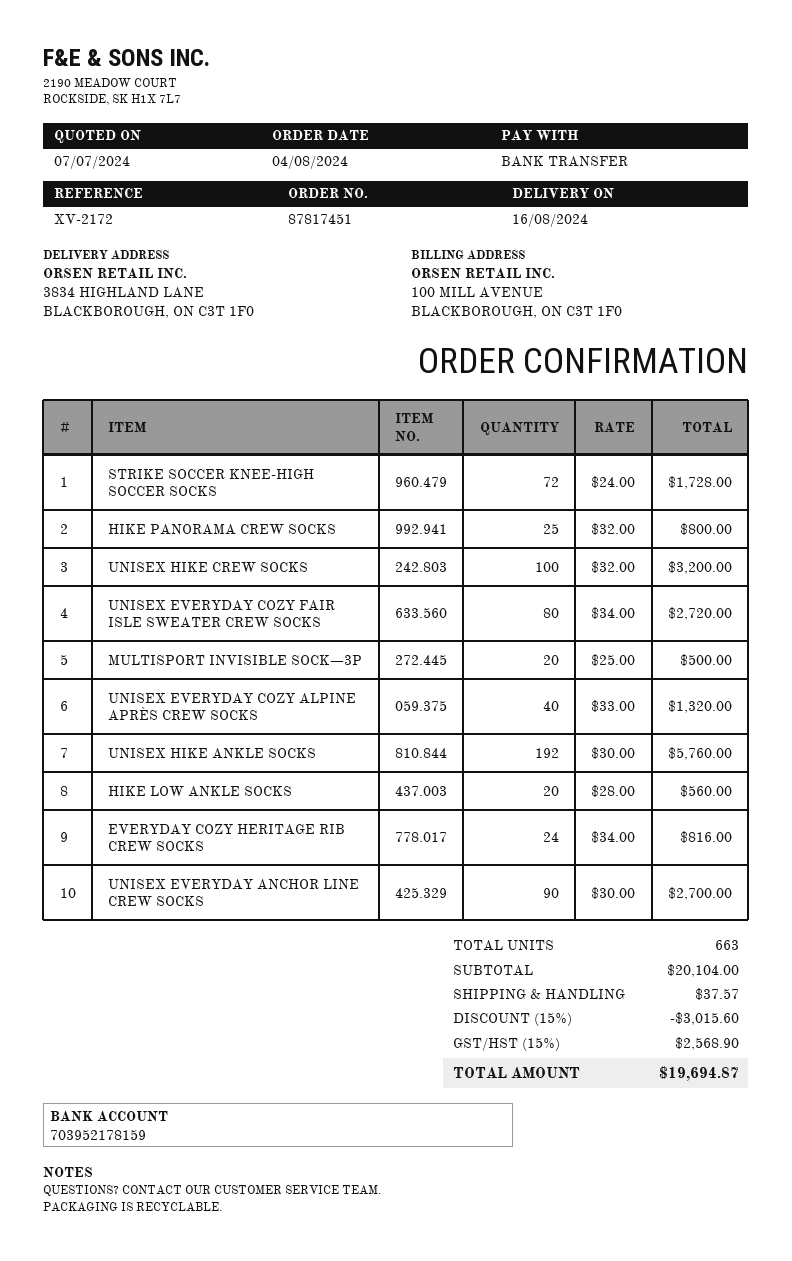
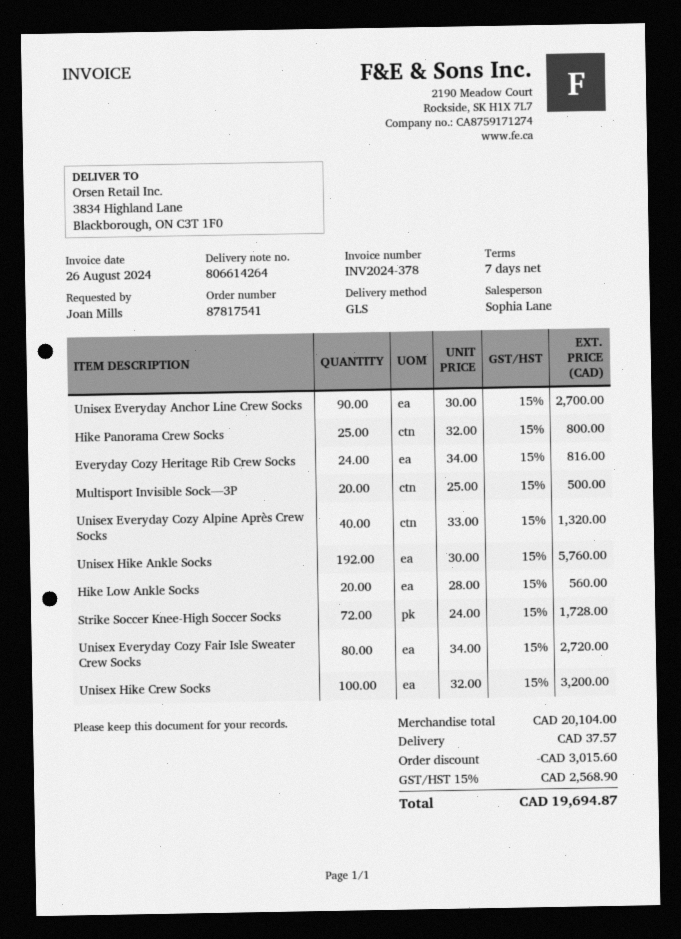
order number: 87817451 -> 87817541

